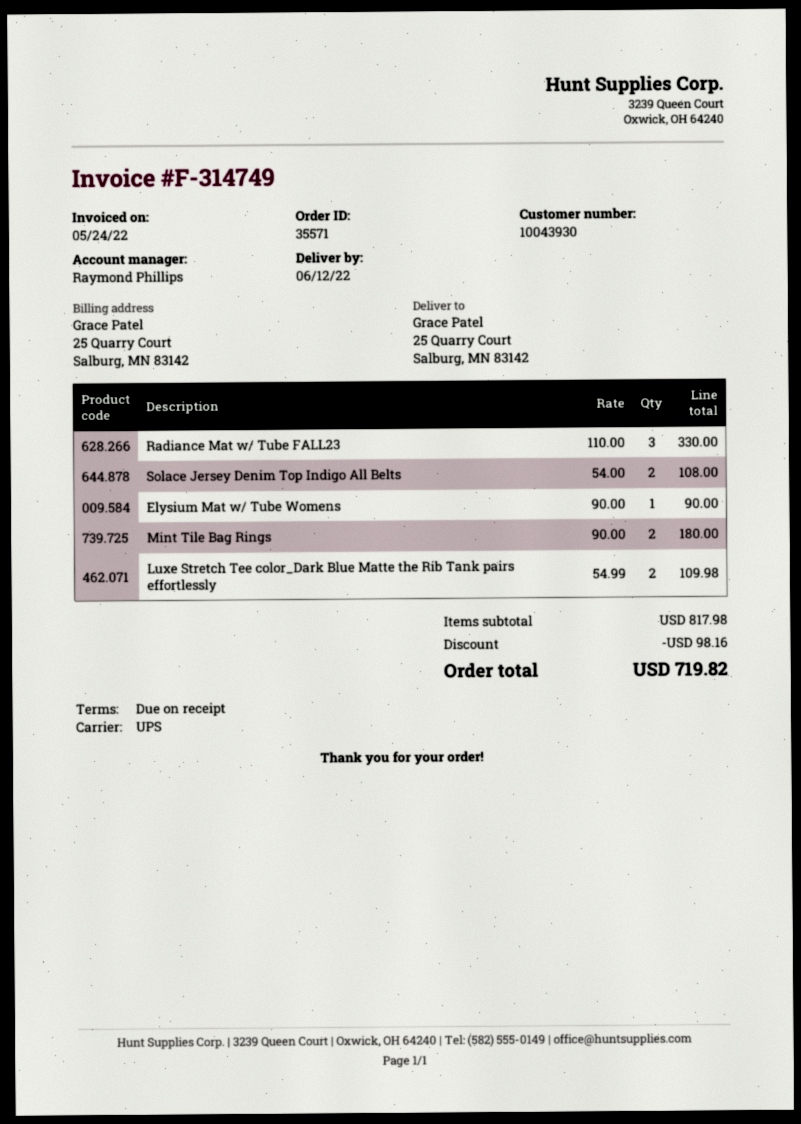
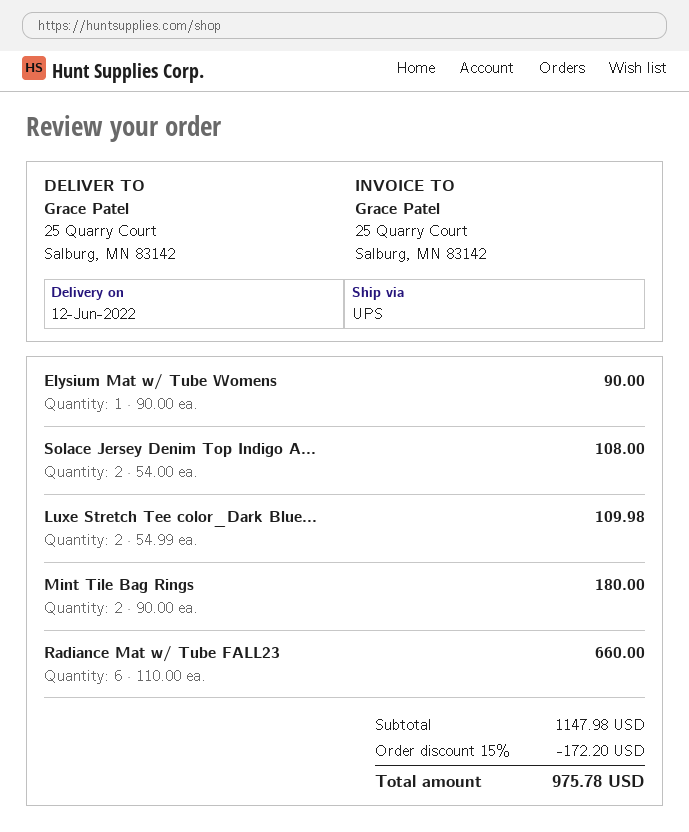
Radiance Mat w/ Tube FALL23: 3 x 110.00 = 330.00 -> 6 x 110.00 = 660.00
subtotal: 817.98 -> 1147.98
discount: 98.16 -> 172.20
total: 719.82 -> 975.78

